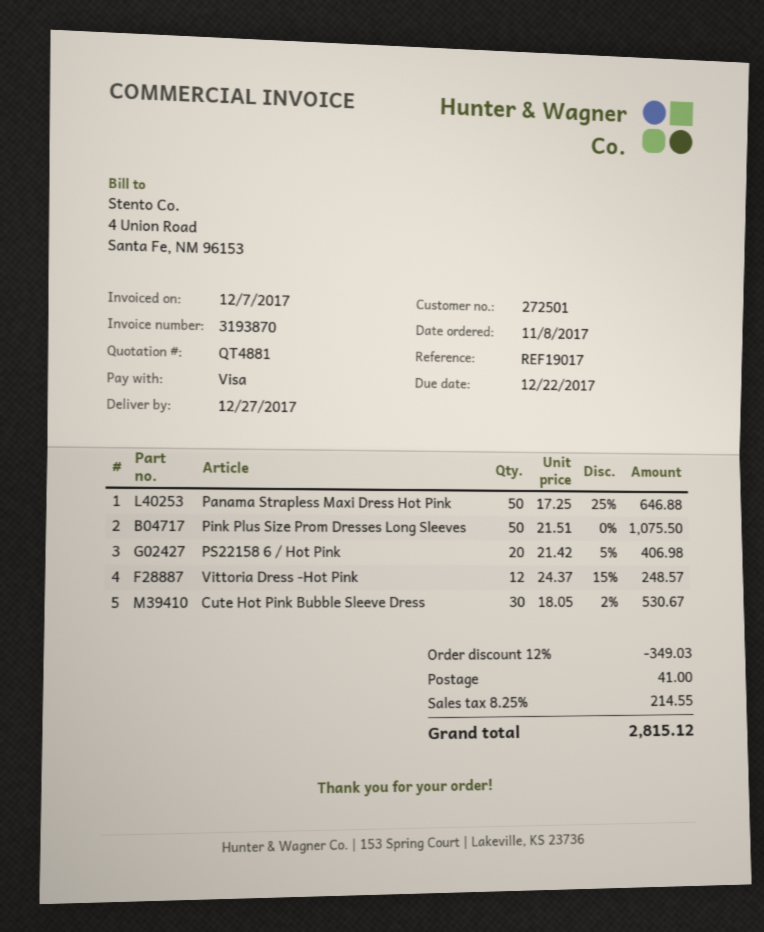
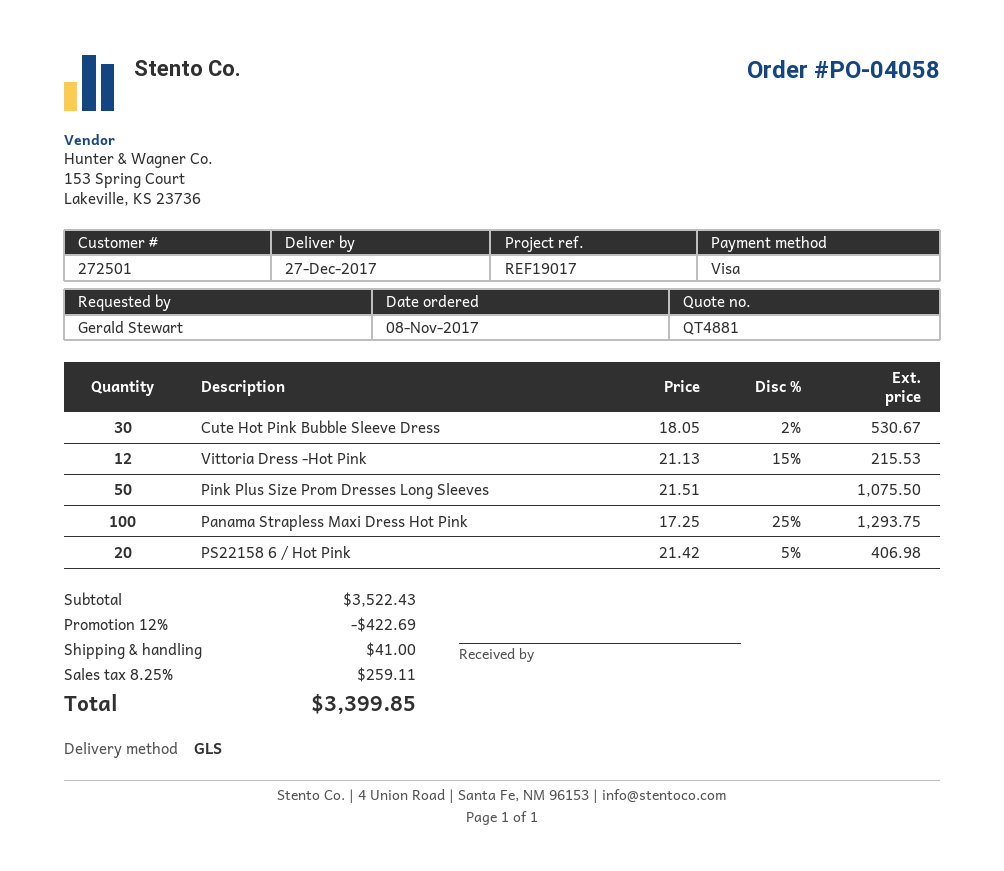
Panama Strapless Maxi Dress Hot Pink: 50 x 17.25 - 25% = 646.88 -> 100 x 17.25 - 25% = 1293.75
Vittoria Dress -Hot Pink: 12 x 24.37 - 15% = 248.57 -> 12 x 21.13 - 15% = 215.53
discount: 12% = 349.03 -> 12% = 422.69
tax: 8.25% = 214.55 -> 8.25% = 259.11
total: 2815.12 -> 3399.85

